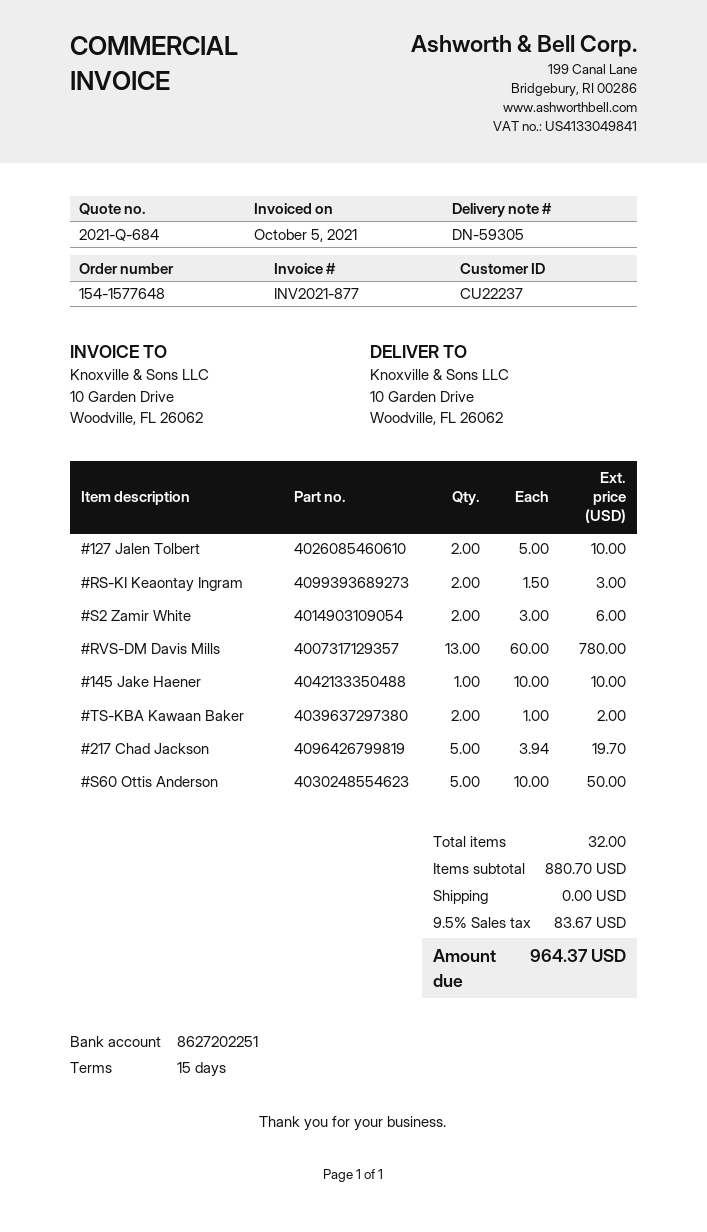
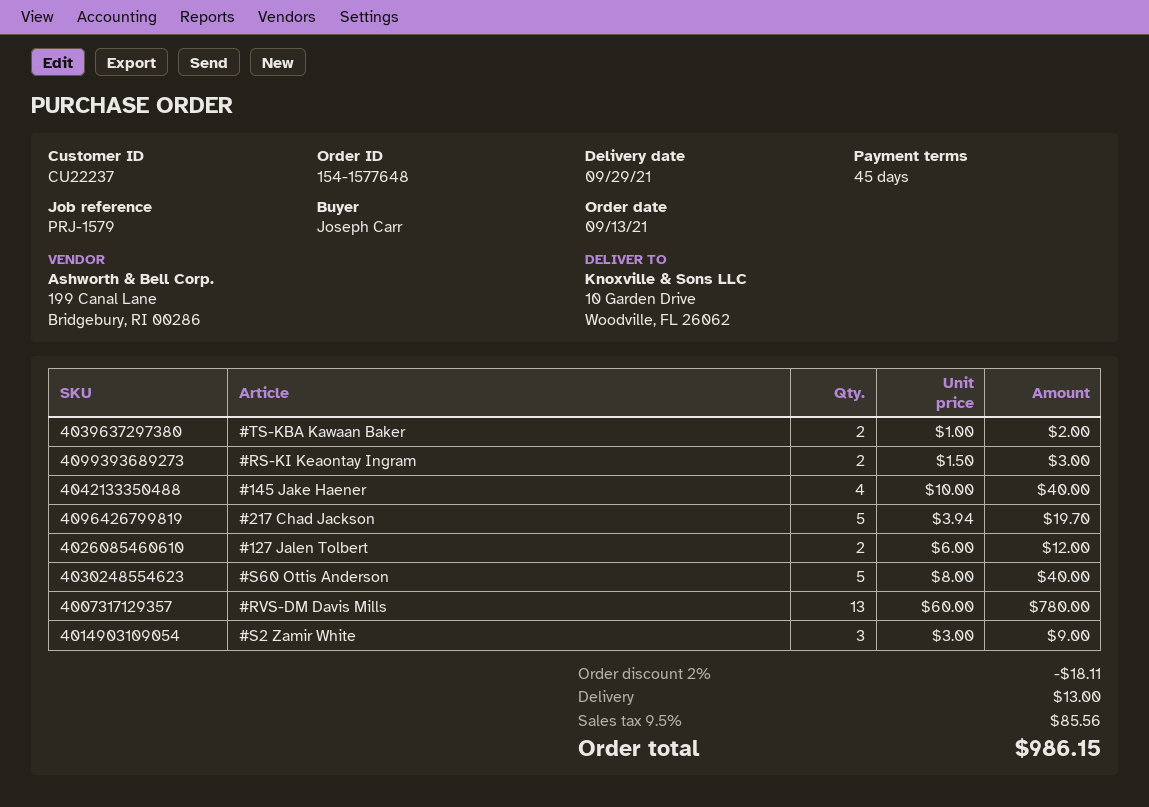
payment terms: 15 days -> 45 days
#127 Jalen Tolbert: 2 x 5.00 = 10.00 -> 2 x 6.00 = 12.00
#S2 Zamir White: 2 x 3.00 = 6.00 -> 3 x 3.00 = 9.00
#145 Jake Haener: 1 x 10.00 = 10.00 -> 4 x 10.00 = 40.00
#S60 Ottis Anderson: 5 x 10.00 = 50.00 -> 5 x 8.00 = 40.00
discount: none -> 2% = 18.11
shipping: 0.00 -> 13.00
tax: 9.5% = 83.67 -> 9.5% = 85.56
total: 964.37 -> 986.15

